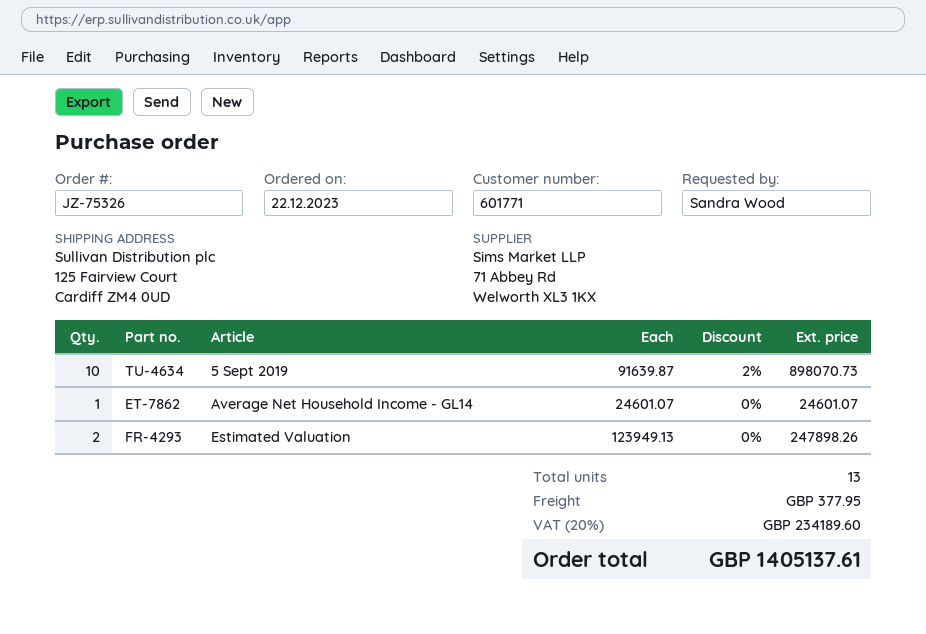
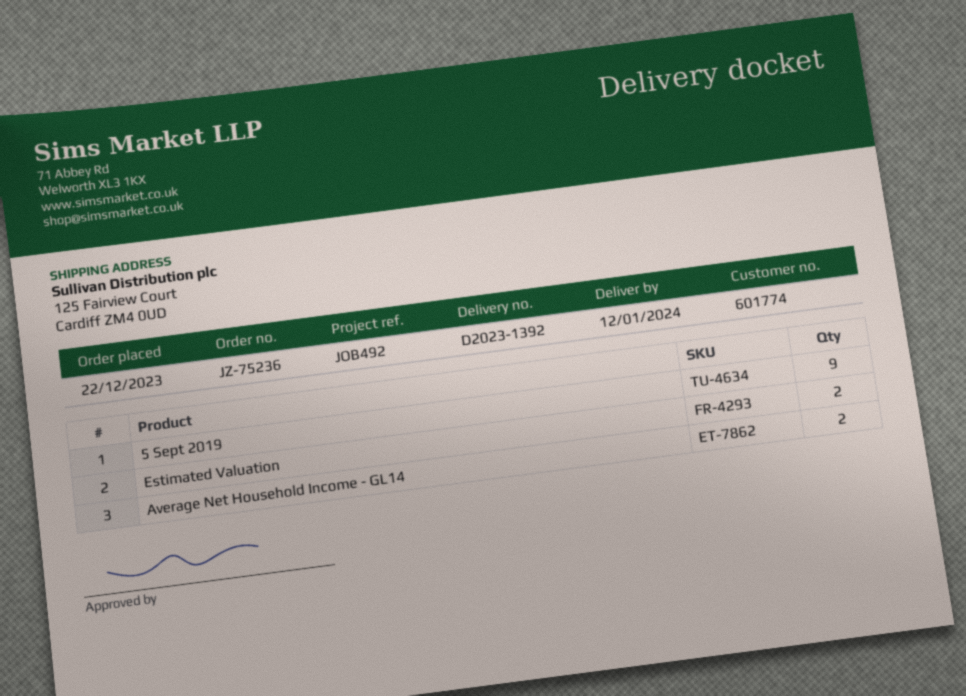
order number: JZ-75326 -> JZ-75236
customer number: 601771 -> 601774
5 Sept 2019: 10 -> 9
Average Net Household Income - GL14: 1 -> 2

